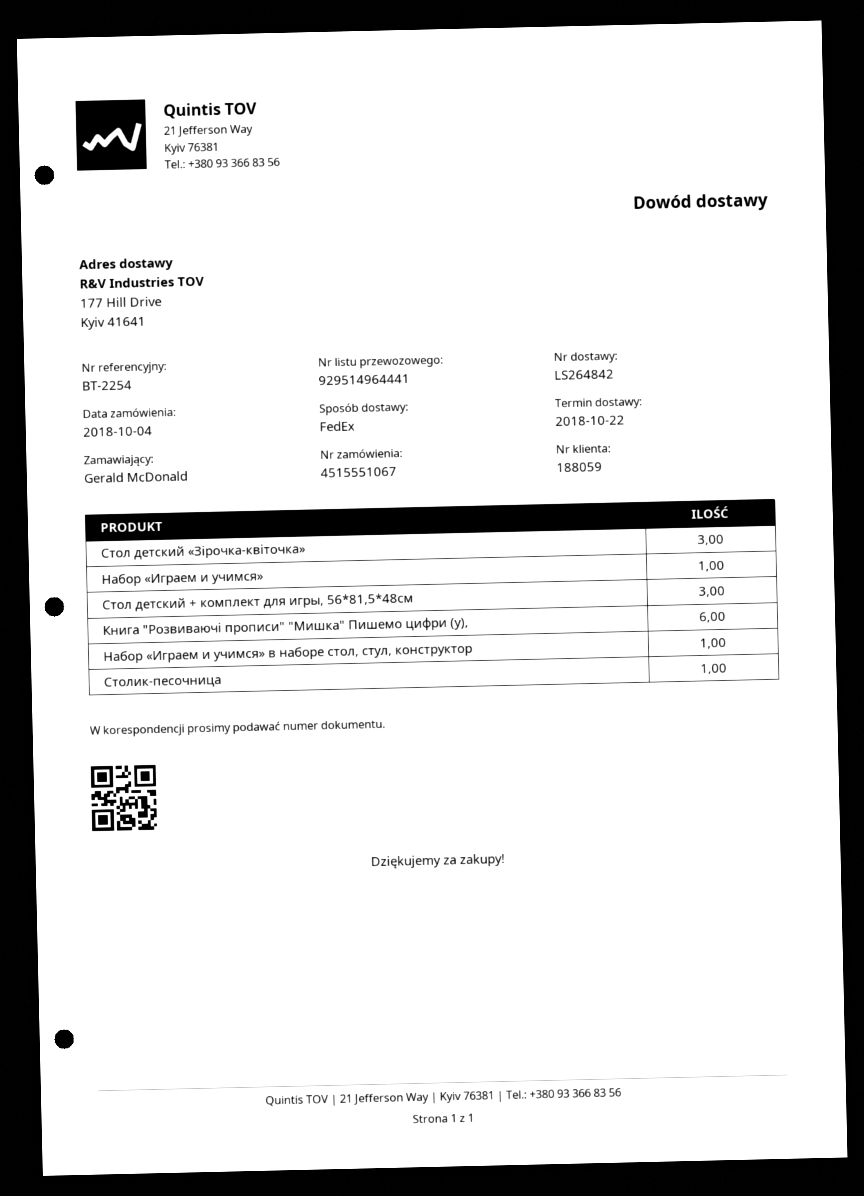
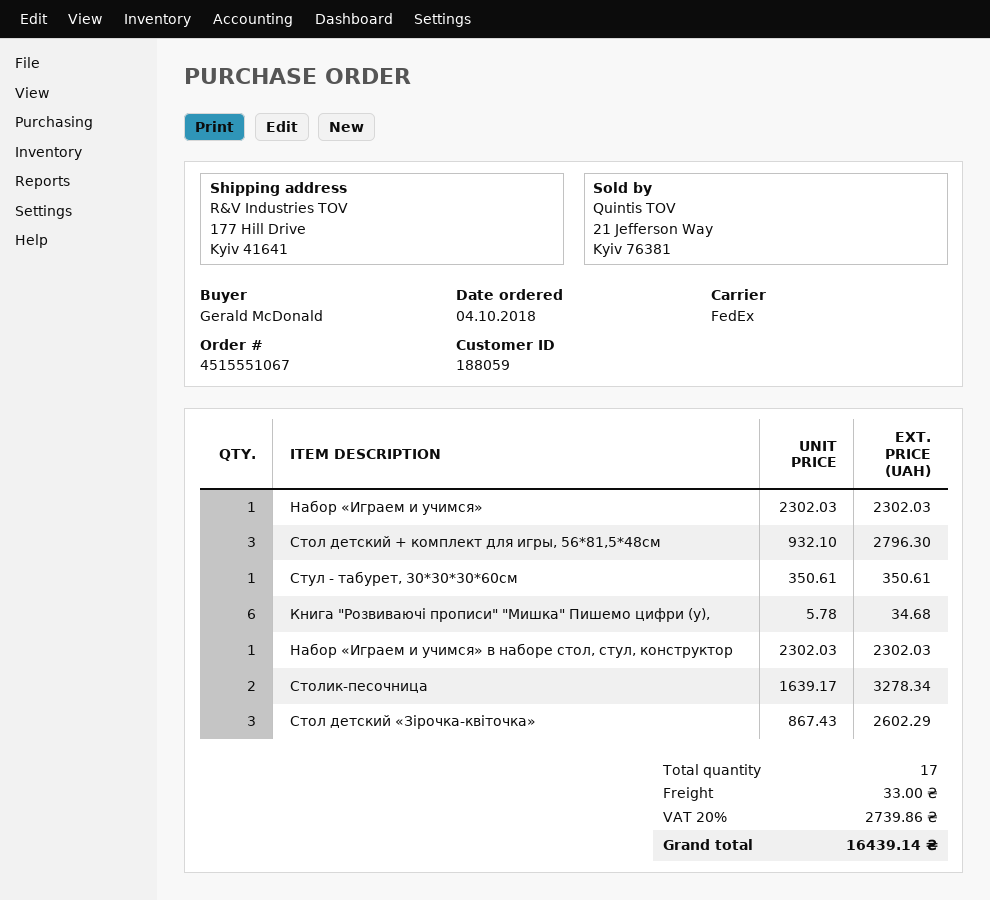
Столик-песочница: 1 -> 2
Стул - табурет, 30*30*30*60см: none -> 1

